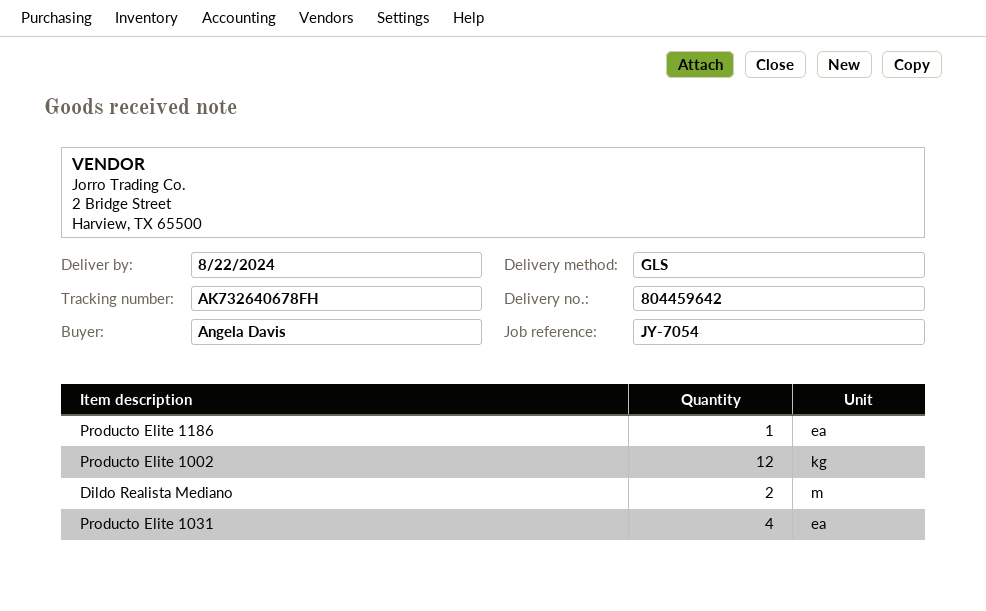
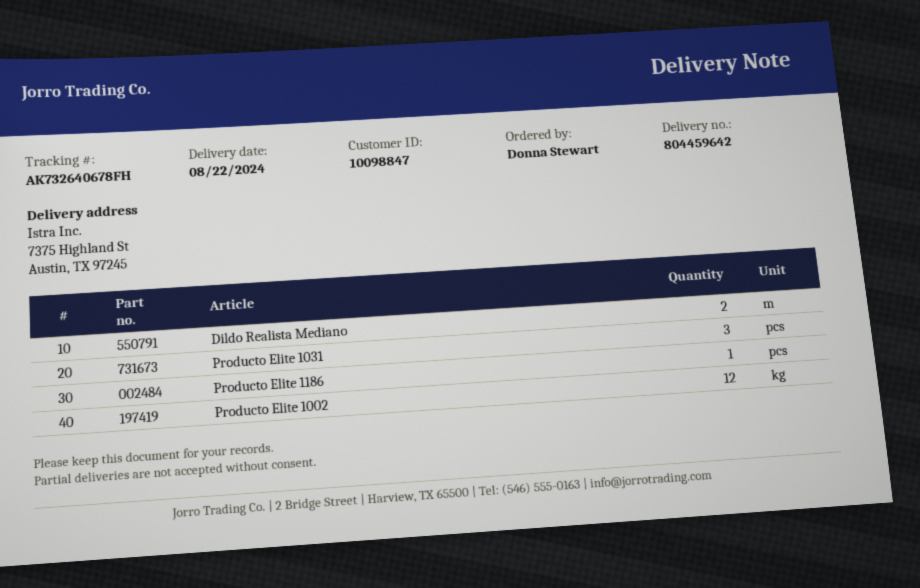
ordered by: Angela Davis -> Donna Stewart
Producto Elite 1031: 4 -> 3

